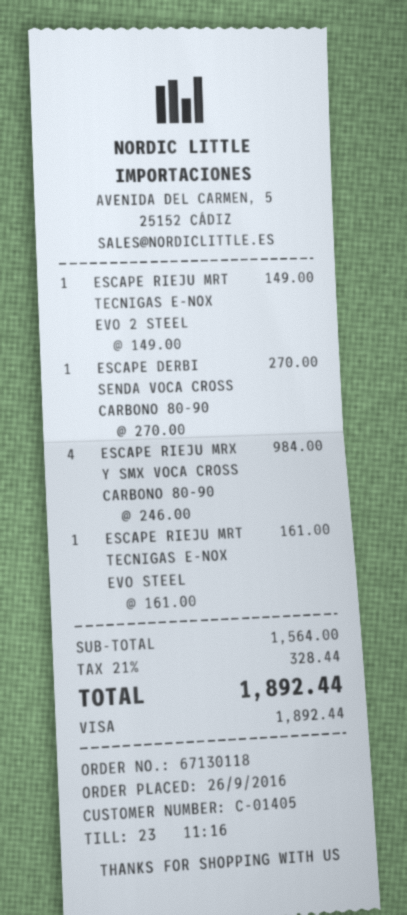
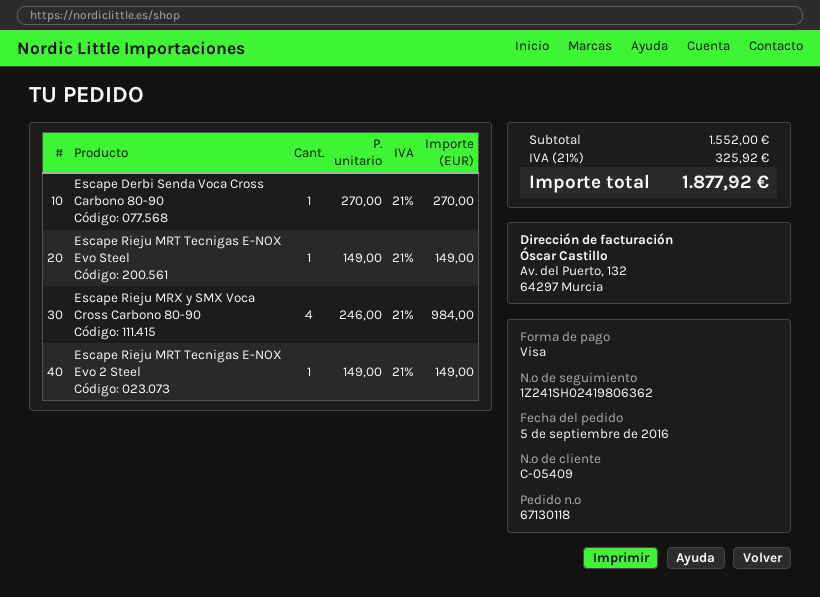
order date: 2016-09-26 -> 2016-09-05
customer number: C-01405 -> C-05409
ESCAPE RIEJU MRT TECNIGAS E-NOX EVO STEEL: 1 x 161.00 = 161.00 -> 1 x 149.00 = 149.00
subtotal: 1564.00 -> 1552.00
tax: 21% = 328.44 -> 21% = 325.92
total: 1892.44 -> 1877.92

